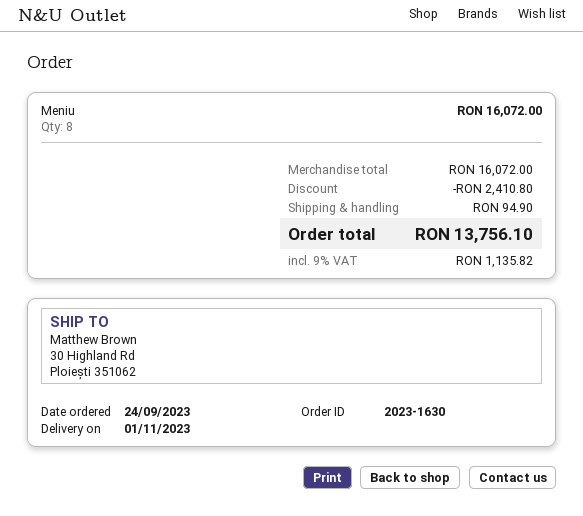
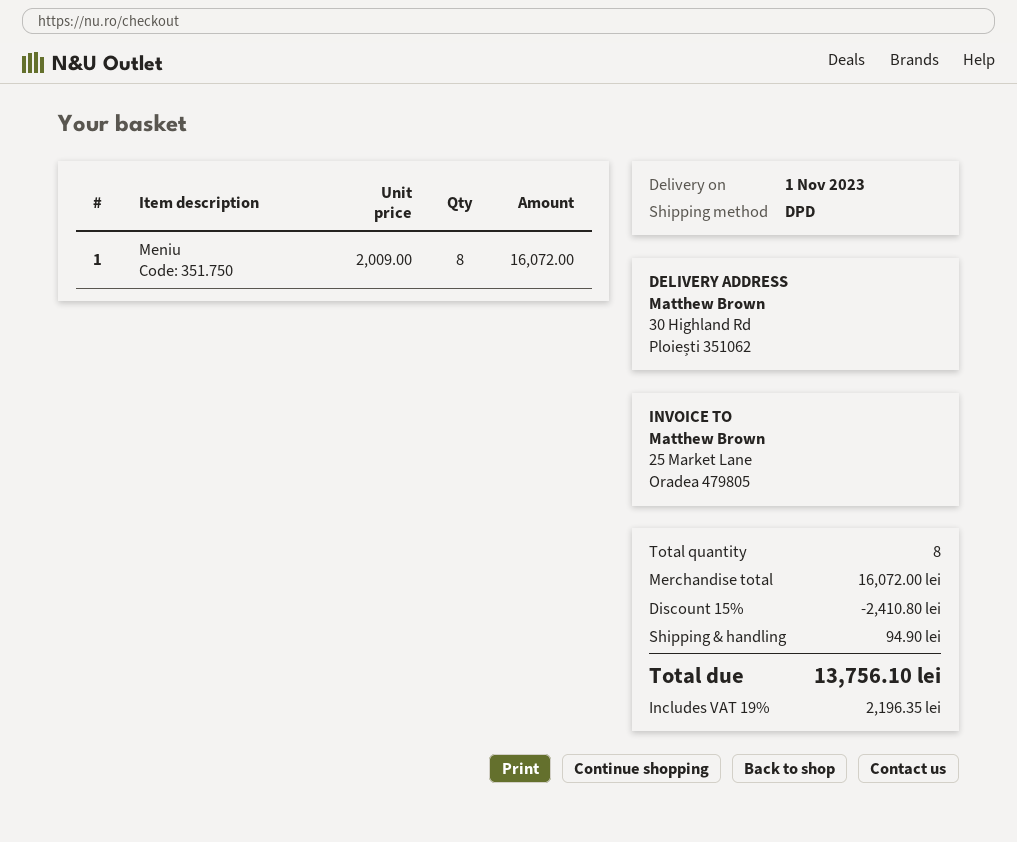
tax: 9% = 1135.82 -> 19% = 2196.35

